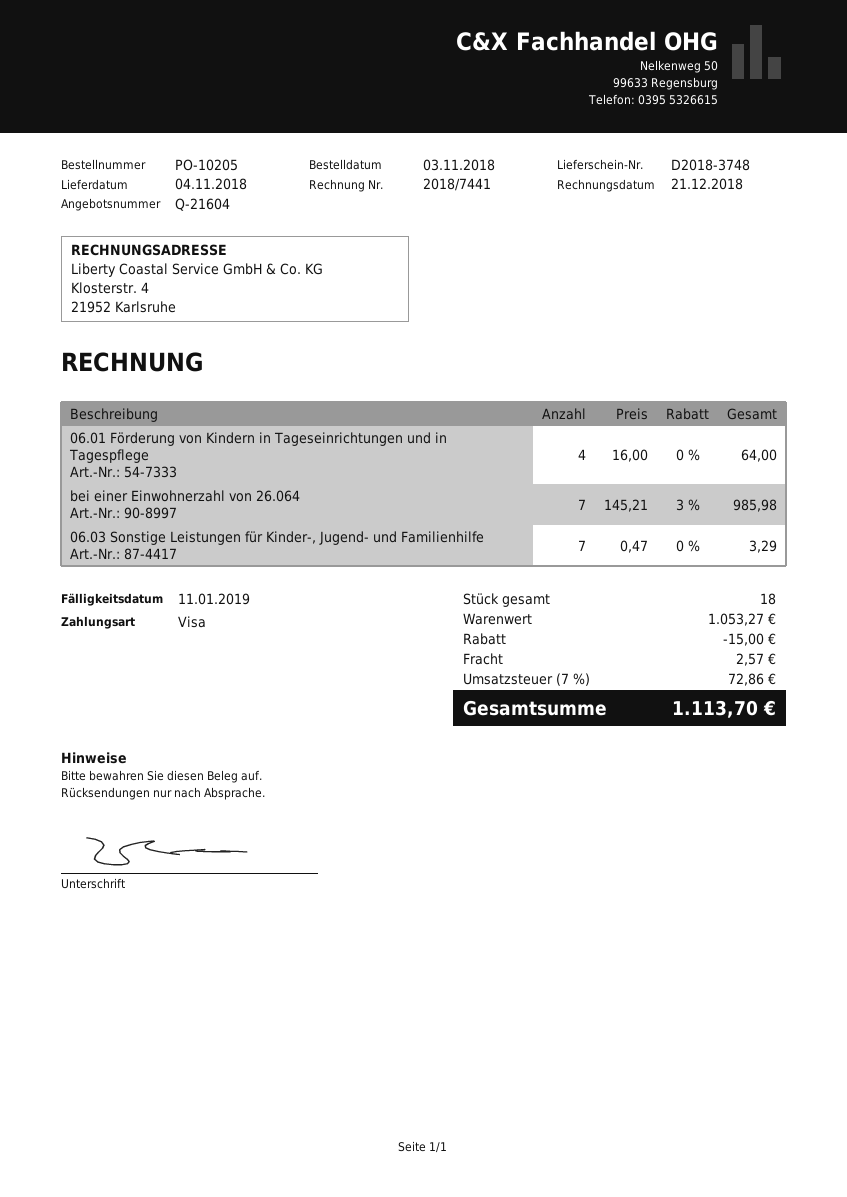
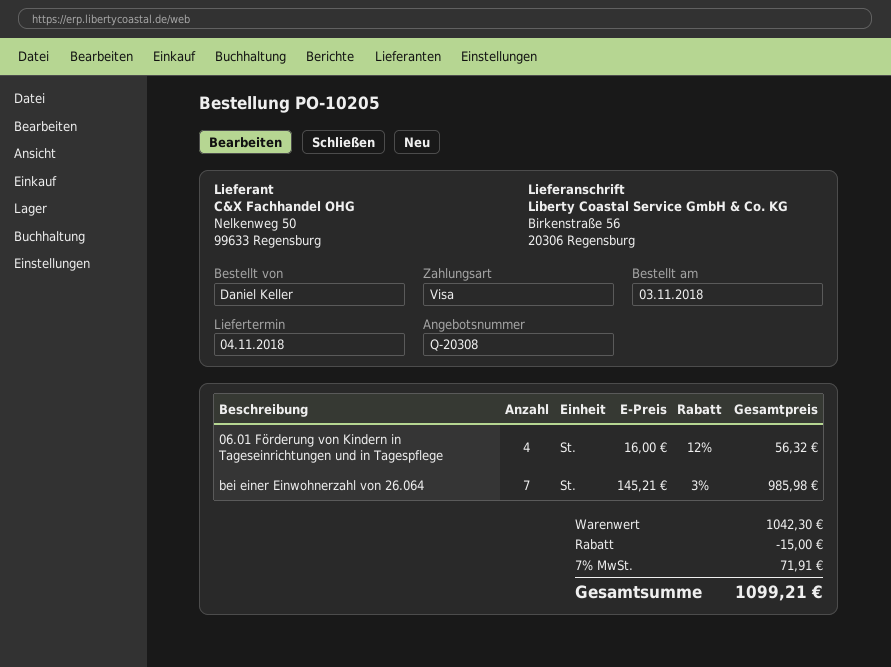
quote number: Q-21604 -> Q-20308
06.01 Förderung von Kindern in Tageseinrichtungen und in Tagespflege: 4 x 16.00 = 64.00 -> 4 x 16.00 - 12% = 56.32
06.03 Sonstige Leistungen für Kinder-, Jugend- und Familienhilfe: 7 x 0.47 = 3.29 -> none
subtotal: 1053.27 -> 1042.30
shipping: 2.57 -> none
tax: 7% = 72.86 -> 7% = 71.91
total: 1113.70 -> 1099.21

